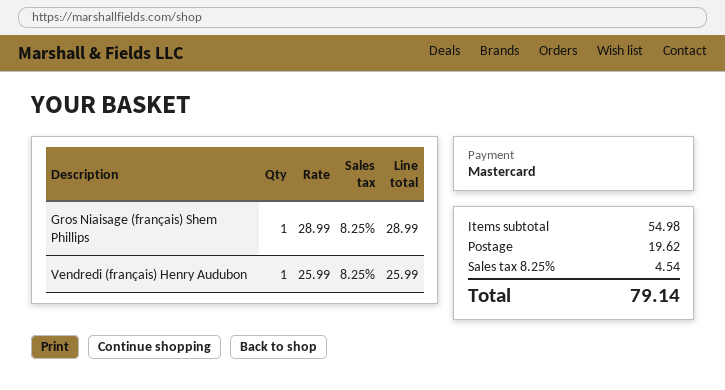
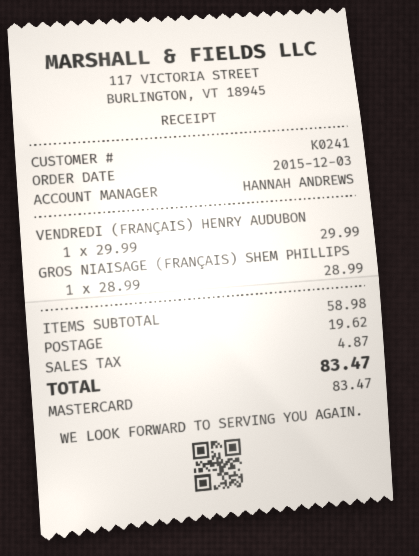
Vendredi (français) Henry Audubon: 1 x 25.99 = 25.99 -> 1 x 29.99 = 29.99
subtotal: 54.98 -> 58.98
tax: 4.54 -> 4.87
total: 79.14 -> 83.47

